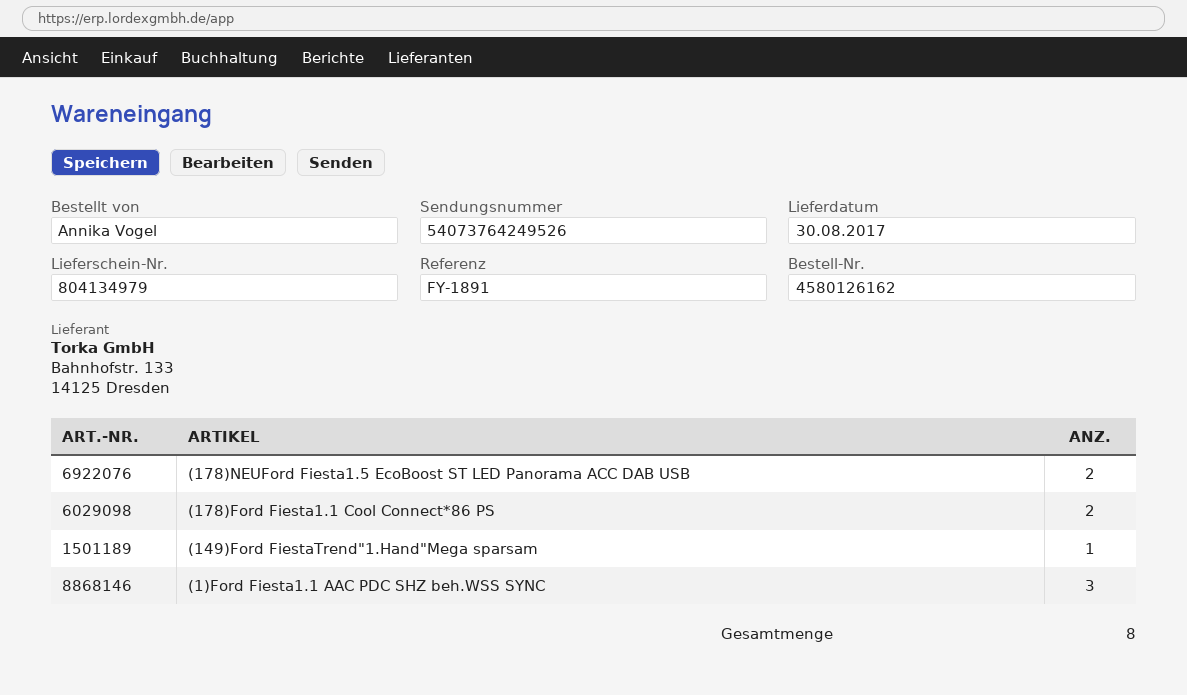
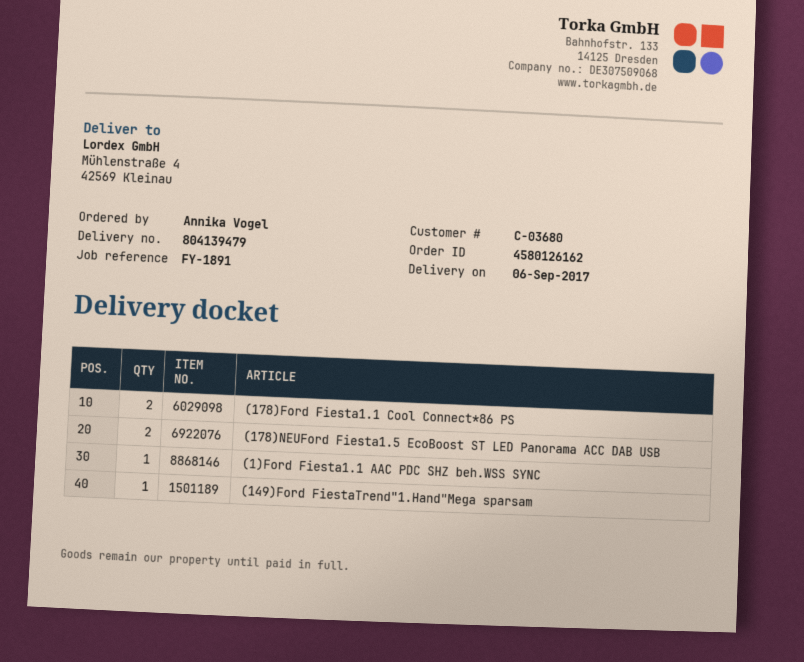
delivery note number: 804134979 -> 804139479
delivery date: 2017-08-30 -> 2017-09-06
(1)Ford Fiesta1.1 AAC PDC SHZ beh.WSS SYNC: 3 -> 1

